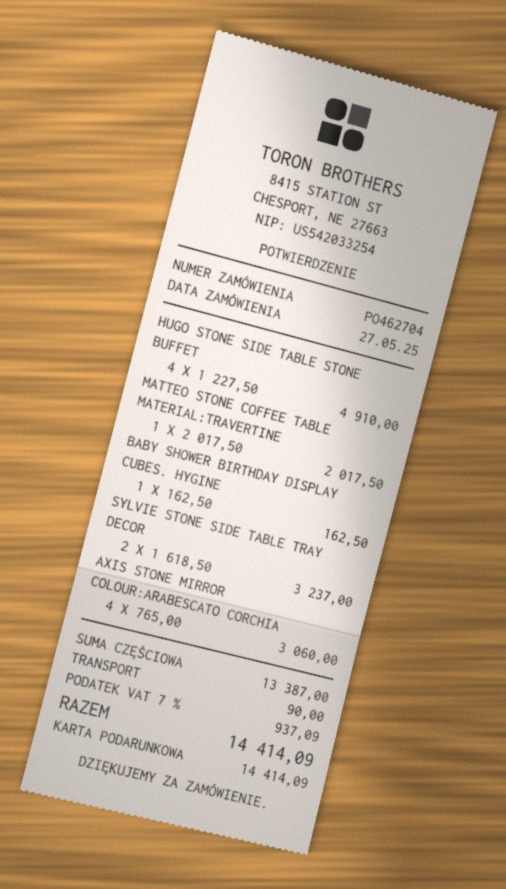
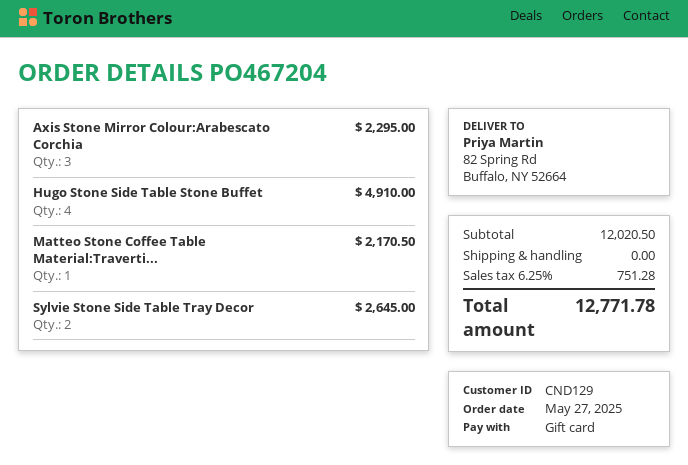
order number: PO462704 -> PO467204
MATTEO STONE COFFEE TABLE MATERIAL:TRAVERTINE: 1 for 2017.50 -> 1 for 2170.50
BABY SHOWER BIRTHDAY DISPLAY CUBES. HYGINE: 1 for 162.50 -> none
SYLVIE STONE SIDE TABLE TRAY DECOR: 2 for 3237.00 -> 2 for 2645.00
AXIS STONE MIRROR COLOUR:ARABESCATO CORCHIA: 4 for 3060.00 -> 3 for 2295.00
subtotal: 13387.00 -> 12020.50
shipping: 90.00 -> 0.00
tax: 7% = 937.09 -> 6.25% = 751.28
total: 14414.09 -> 12771.78

